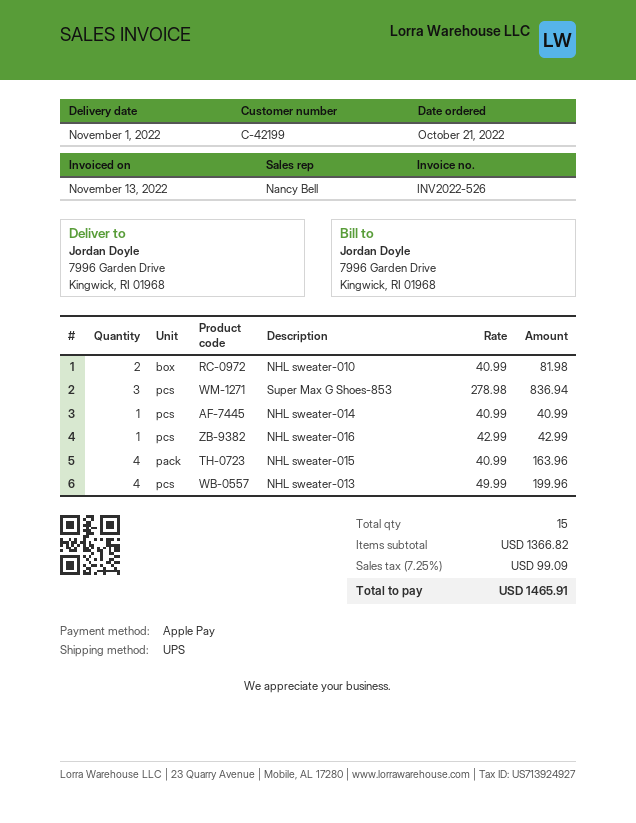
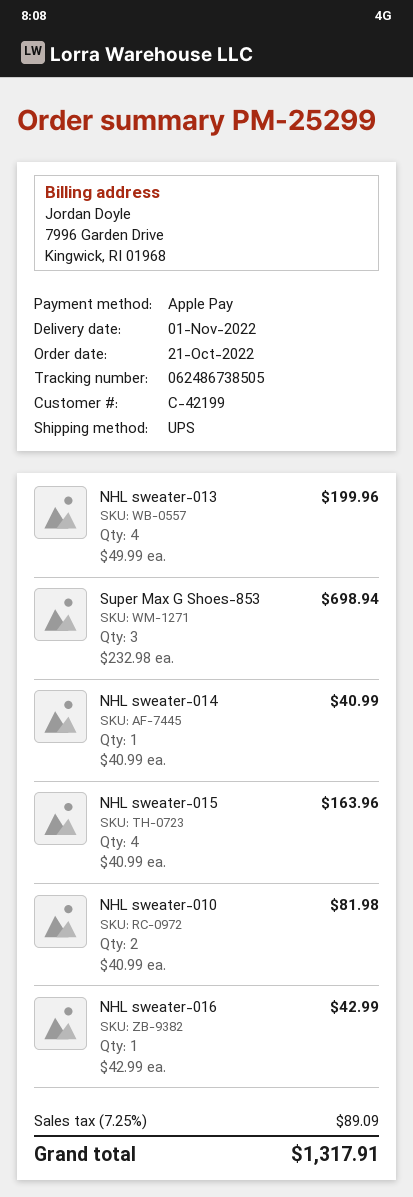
Super Max G Shoes-853: 3 x 278.98 = 836.94 -> 3 x 232.98 = 698.94
tax: 7.25% = 99.09 -> 7.25% = 89.09
total: 1465.91 -> 1317.91

